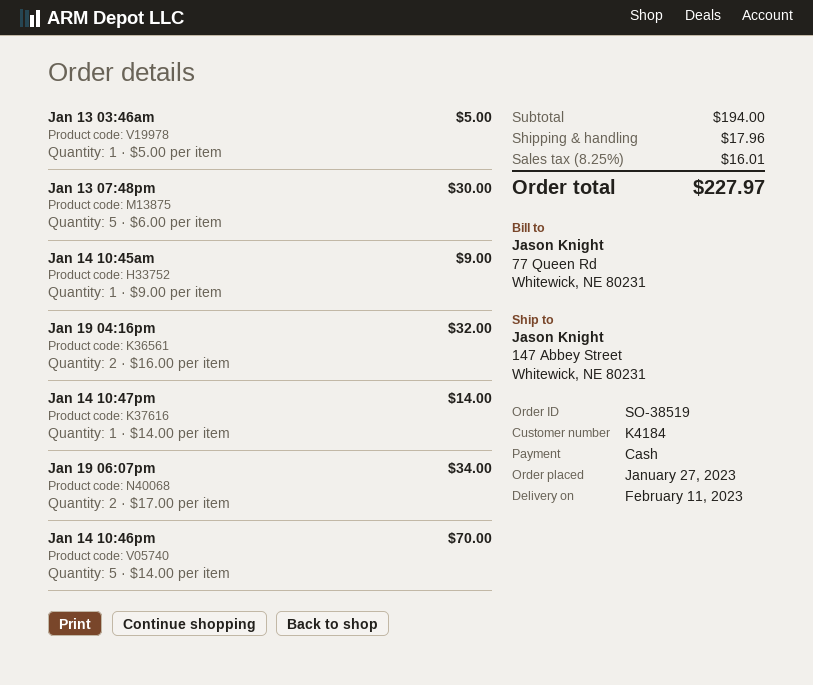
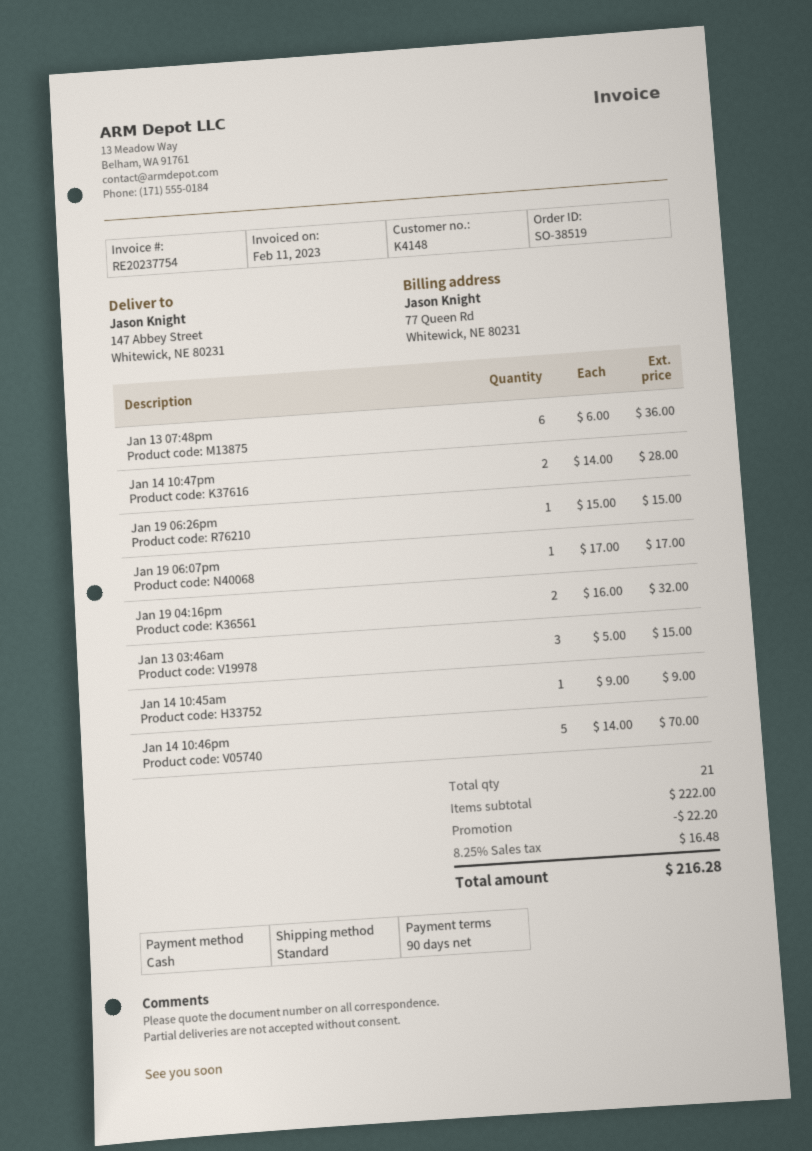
customer number: K4184 -> K4148
Jan 13 03:46am: 1 x 5.00 = 5.00 -> 3 x 5.00 = 15.00
Jan 13 07:48pm: 5 x 6.00 = 30.00 -> 6 x 6.00 = 36.00
Jan 14 10:47pm: 1 x 14.00 = 14.00 -> 2 x 14.00 = 28.00
Jan 19 06:07pm: 2 x 17.00 = 34.00 -> 1 x 17.00 = 17.00
Jan 19 06:26pm: none -> 1 x 15.00 = 15.00
subtotal: 194.00 -> 222.00
discount: none -> 22.20
shipping: 17.96 -> none
tax: 8.25% = 16.01 -> 8.25% = 16.48
total: 227.97 -> 216.28

